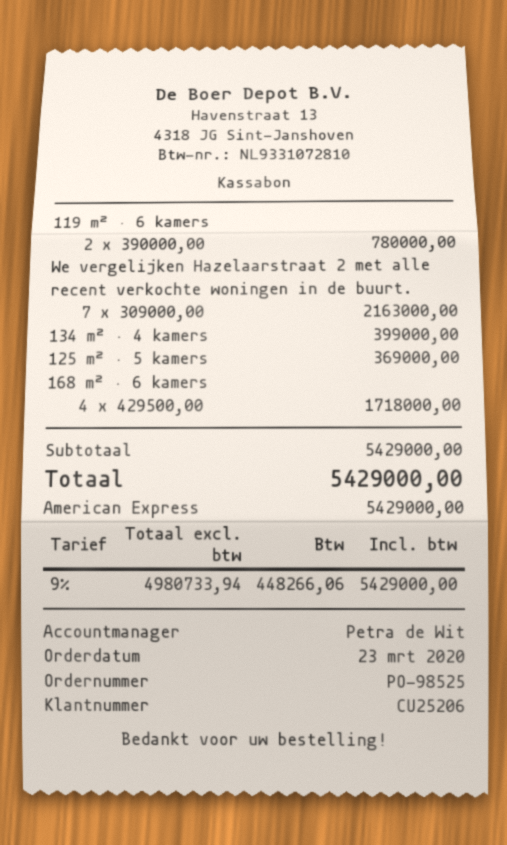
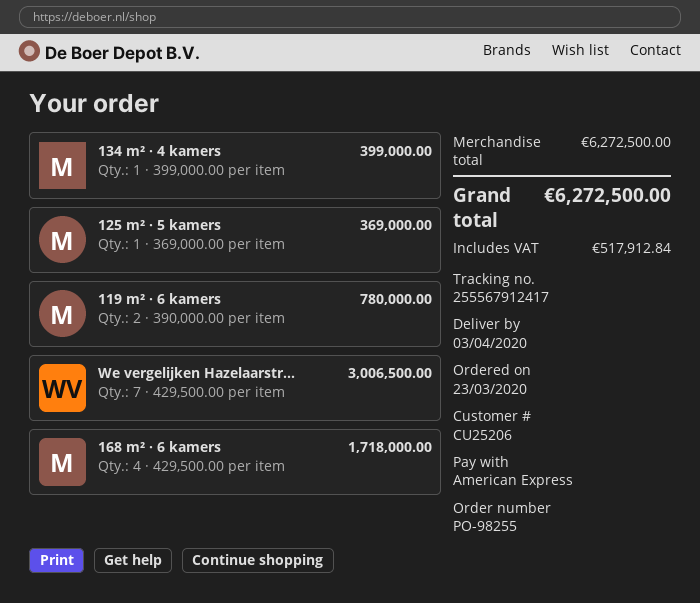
order number: PO-98525 -> PO-98255
We vergelijken Hazelaarstraat 2 met alle recent verkochte woningen in de buurt.: 7 x 309000.00 = 2163000.00 -> 7 x 429500.00 = 3006500.00
subtotal: 5429000.00 -> 6272500.00
tax: 448266.06 -> 517912.84
total: 5429000.00 -> 6272500.00

